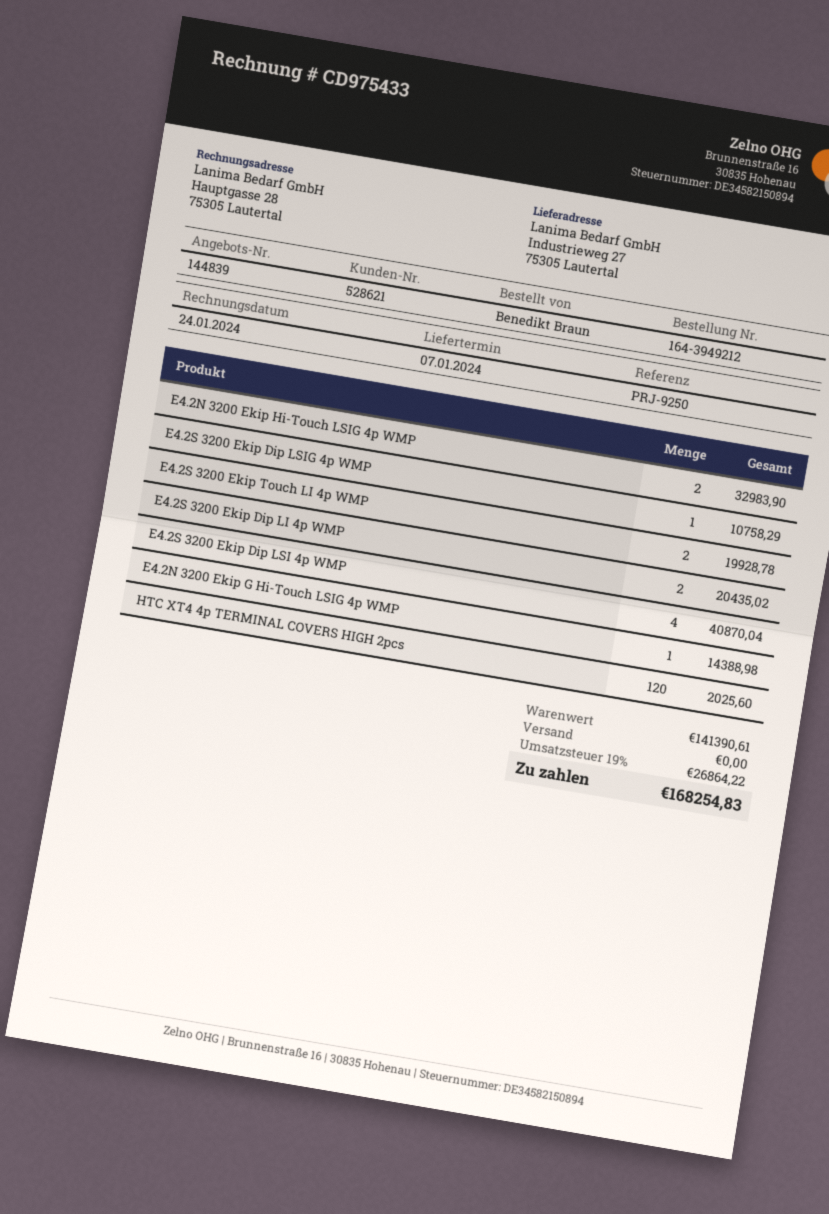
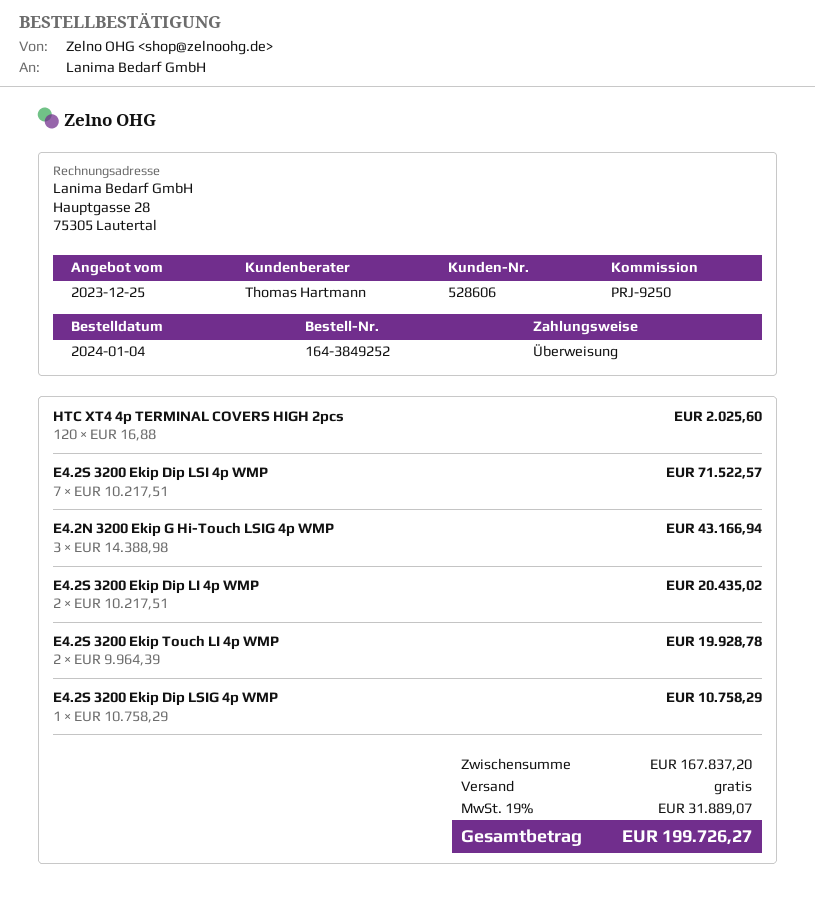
order number: 164-3949212 -> 164-3849252
customer number: 528621 -> 528606
E4.2N 3200 Ekip Hi-Touch LSIG 4p WMP: 2 for 32983.90 -> none
E4.2S 3200 Ekip Dip LSI 4p WMP: 4 for 40870.04 -> 7 for 71522.57
E4.2N 3200 Ekip G Hi-Touch LSIG 4p WMP: 1 for 14388.98 -> 3 for 43166.94
subtotal: 141390.61 -> 167837.20
tax: 19% = 26864.22 -> 19% = 31889.07
total: 168254.83 -> 199726.27

